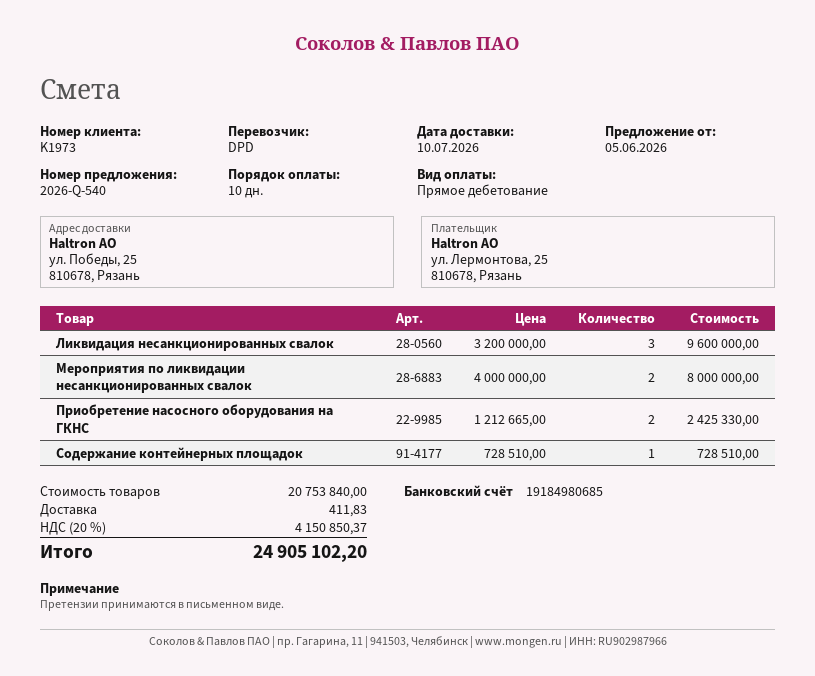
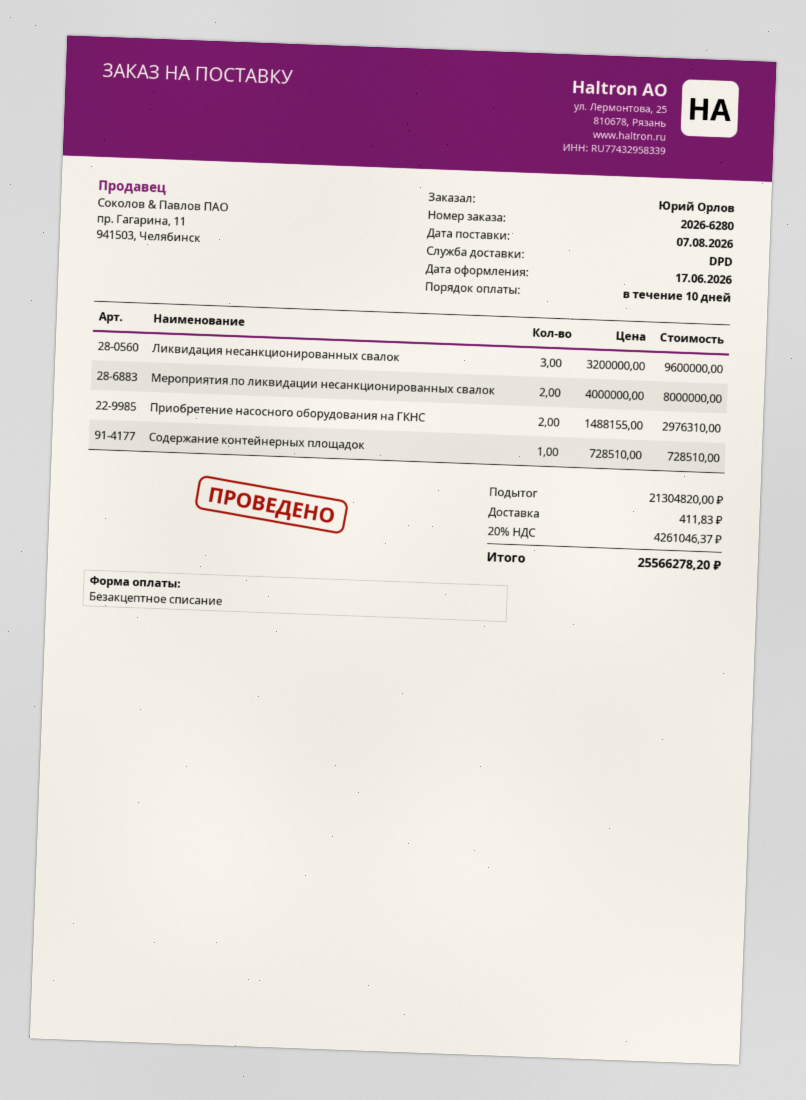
delivery date: 2026-07-10 -> 2026-08-07
Приобретение насосного оборудования на ГКНС: 2 x 1212665.00 = 2425330.00 -> 2 x 1488155.00 = 2976310.00
subtotal: 20753840.00 -> 21304820.00
tax: 20% = 4150850.37 -> 20% = 4261046.37
total: 24905102.20 -> 25566278.20

